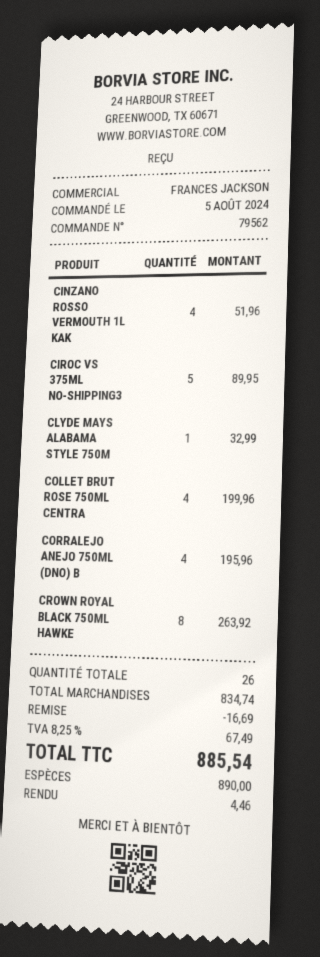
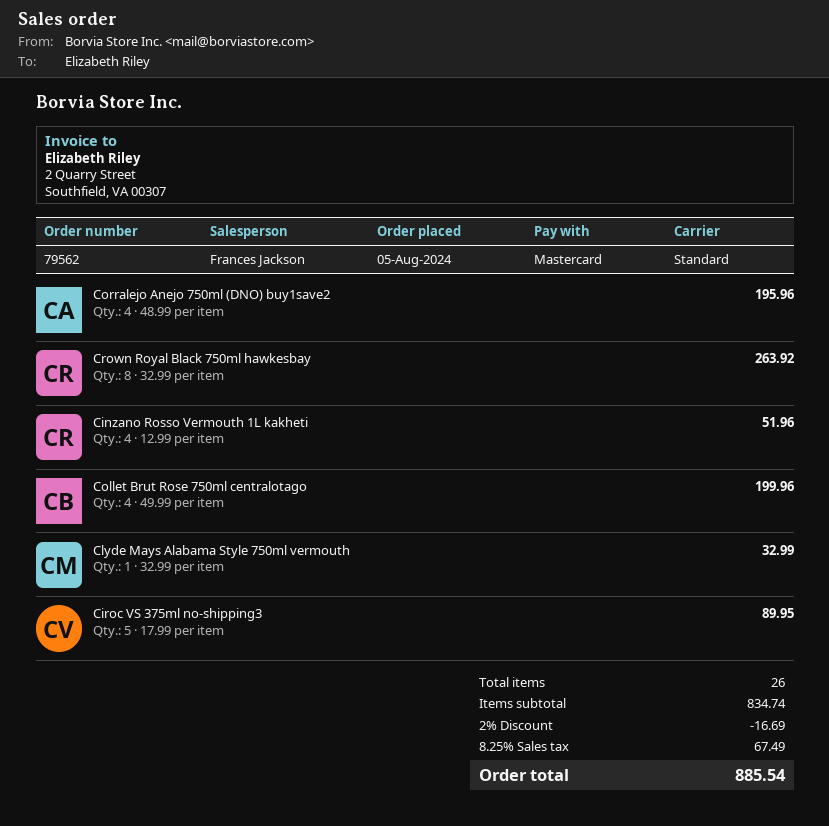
payment method: cash -> Mastercard

